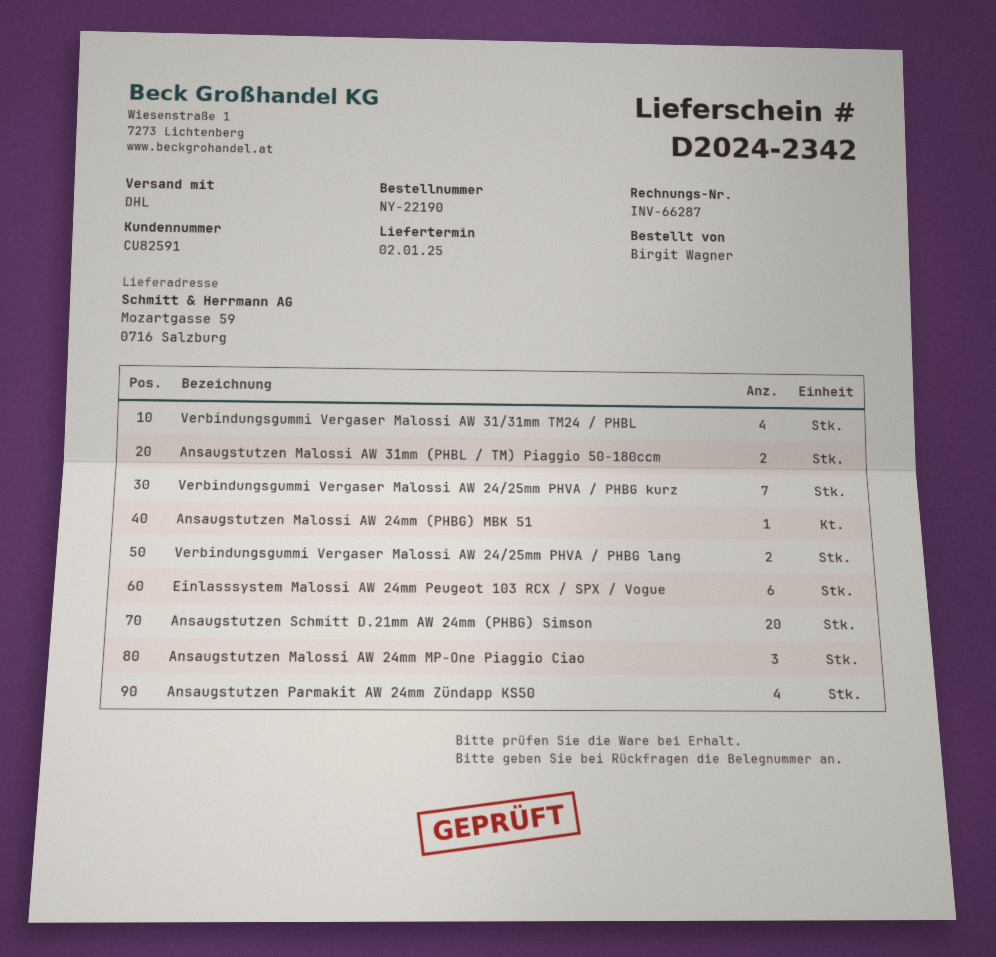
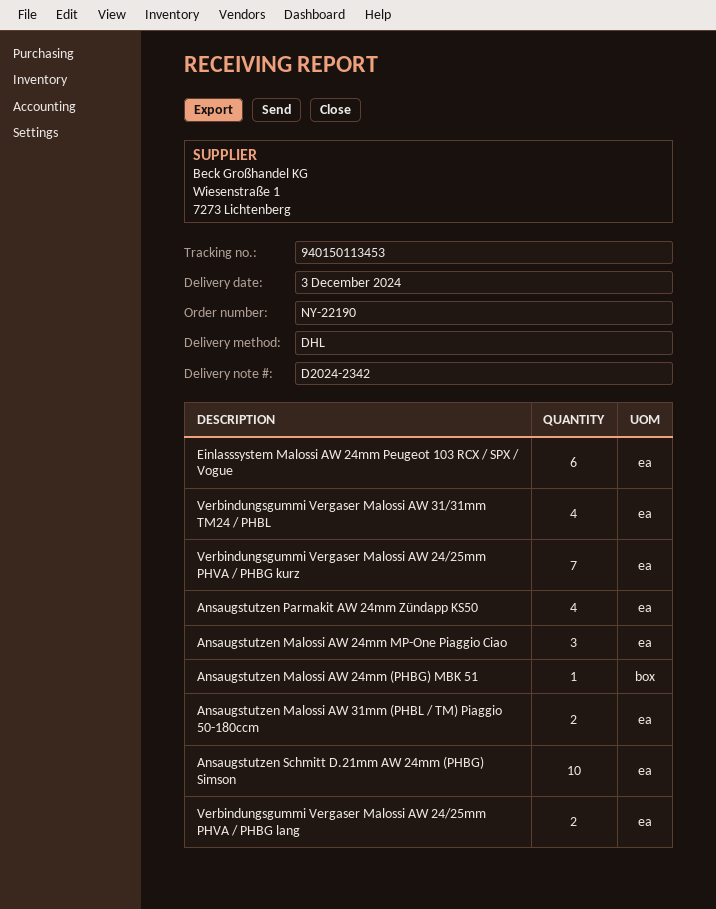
delivery date: 2025-01-02 -> 2024-12-03
Ansaugstutzen Schmitt D.21mm AW 24mm (PHBG) Simson: 20 -> 10

